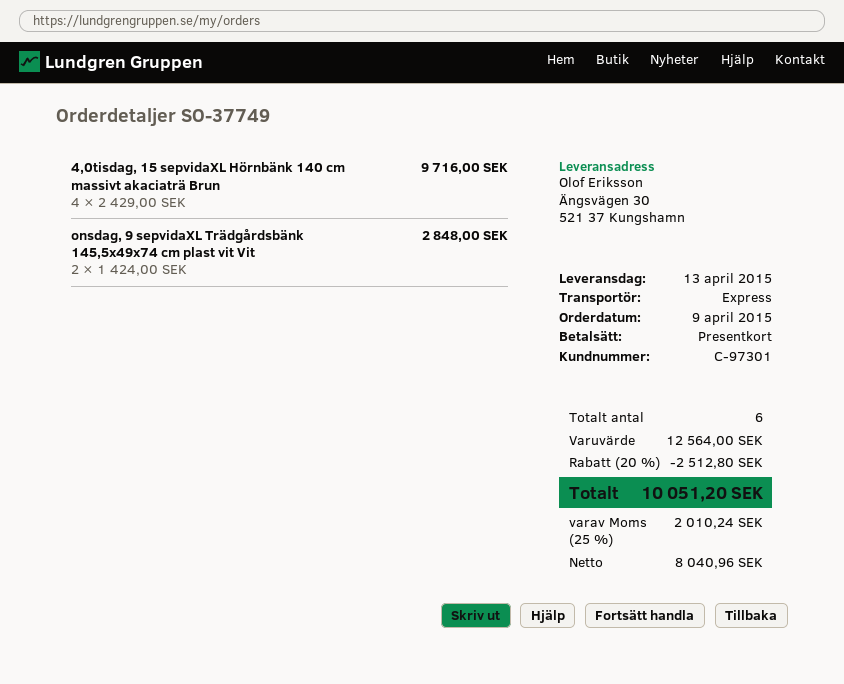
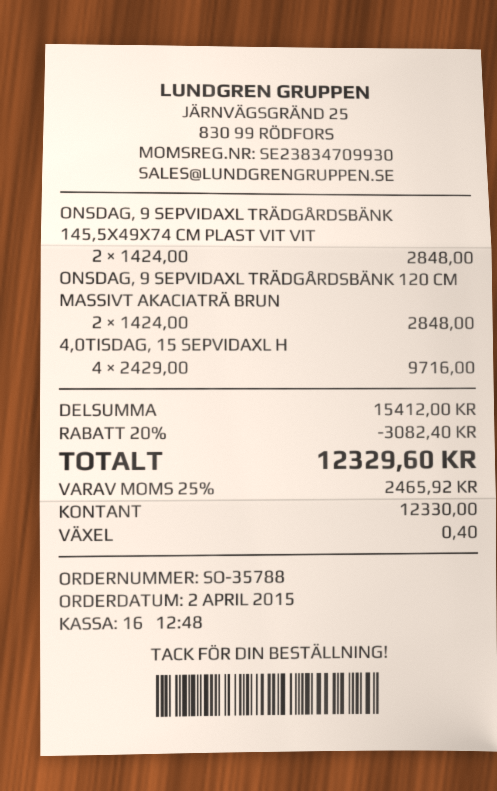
order number: SO-37749 -> SO-35788
order date: 2015-04-09 -> 2015-04-02
payment method: gift card -> cash
ONSDAG, 9 SEPVIDAXL TRÄDGÅRDSBÄNK 120 CM MASSIVT AKACIATRÄ BRUN: none -> 2 x 1424.00 = 2848.00
subtotal: 12564.00 -> 15412.00
discount: 20% = 2512.80 -> 20% = 3082.40
tax: 25% = 2010.24 -> 25% = 2465.92
total: 10051.20 -> 12329.60

